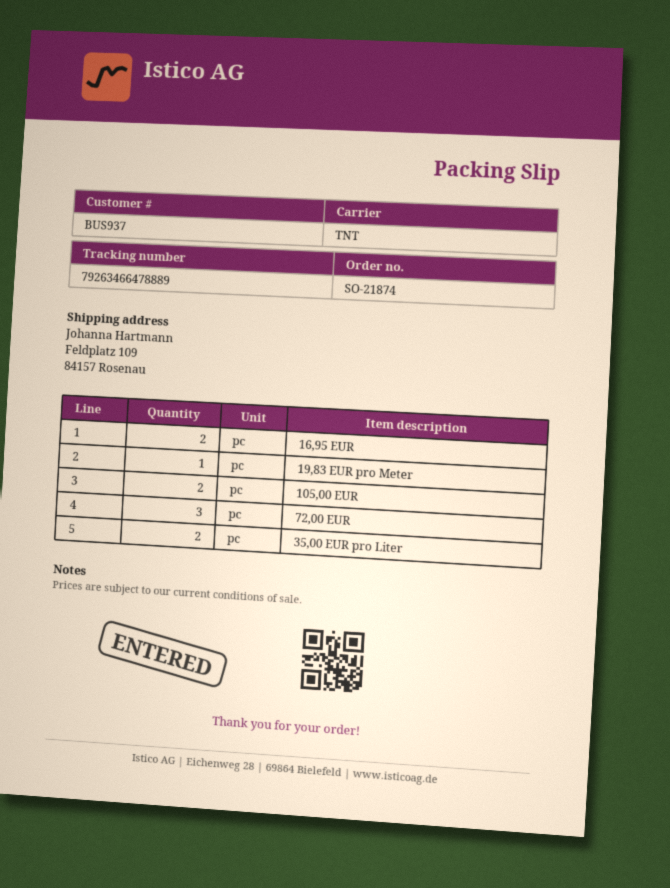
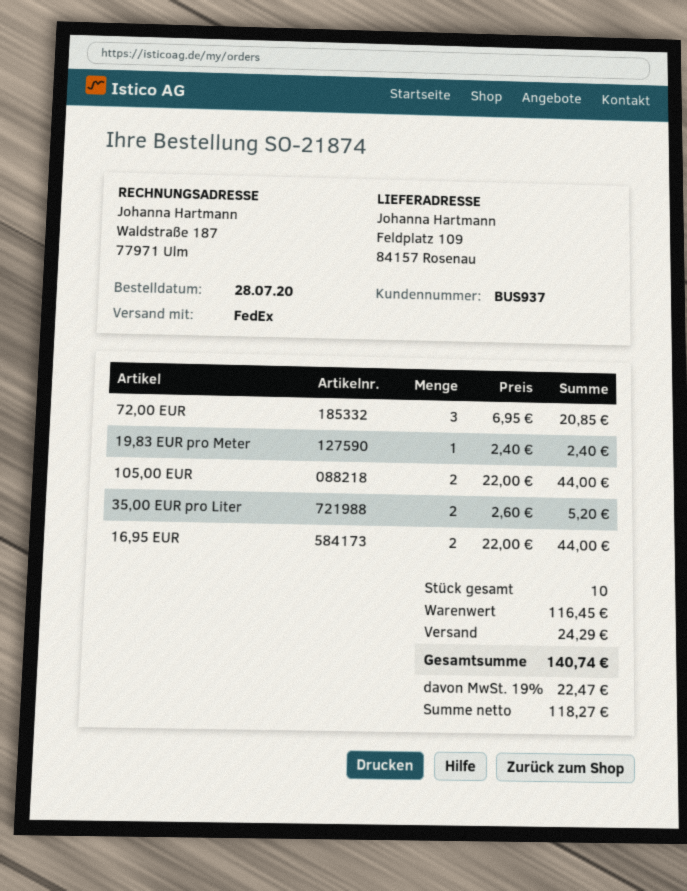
shipping method: TNT -> FedEx

